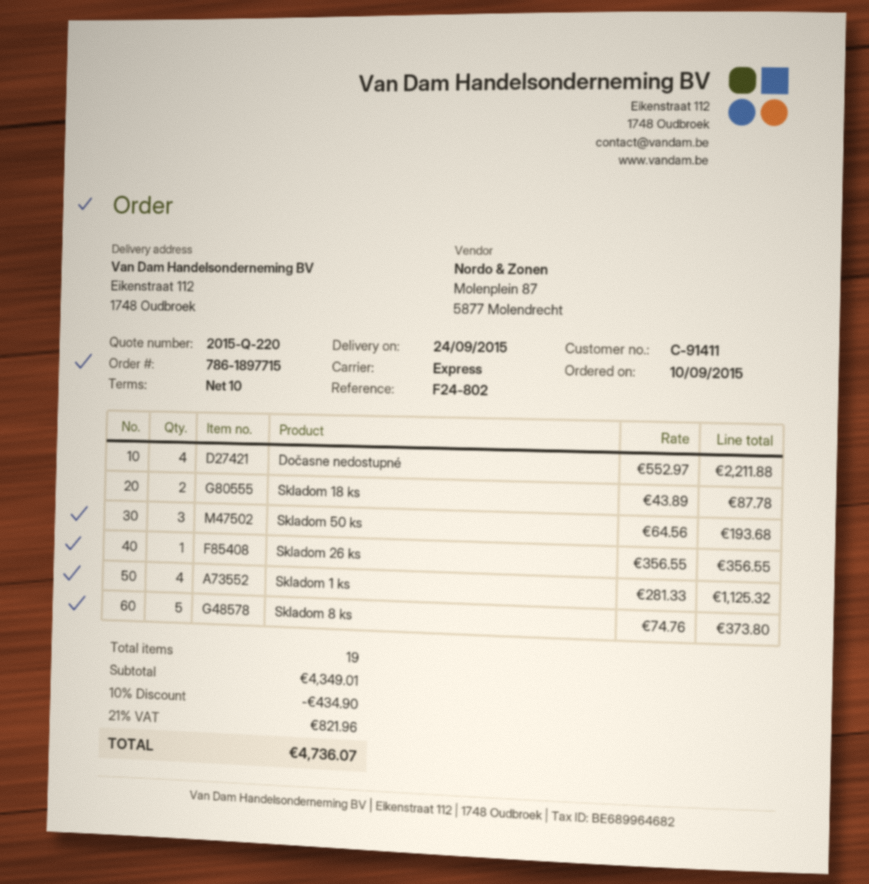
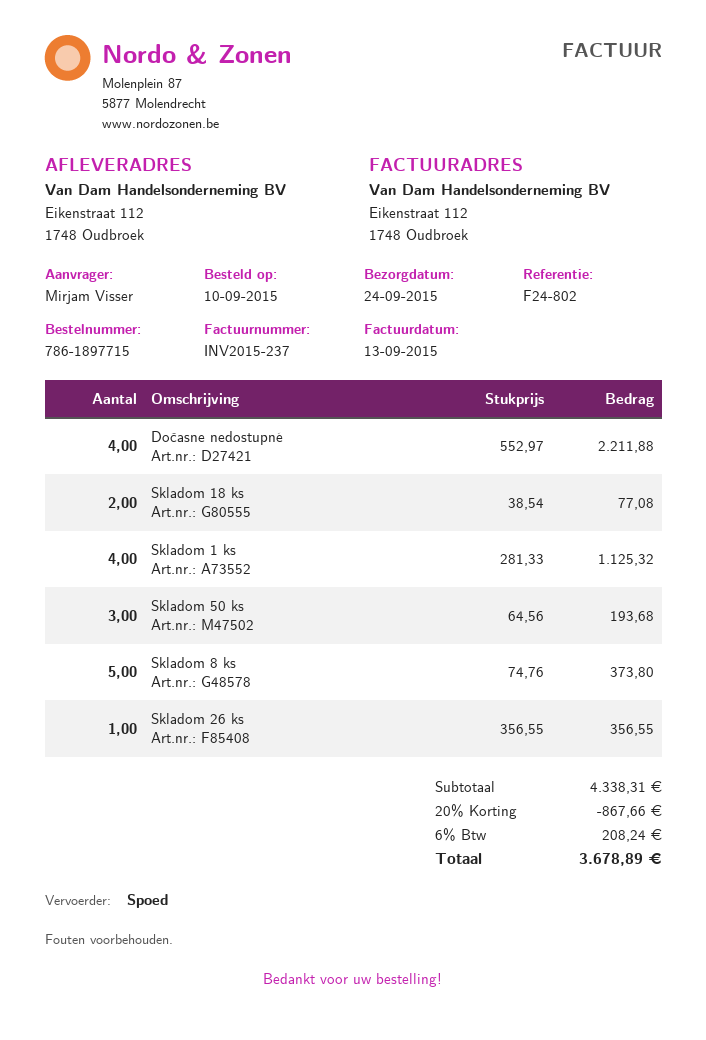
Skladom 18 ks: 2 x 43.89 = 87.78 -> 2 x 38.54 = 77.08
subtotal: 4349.01 -> 4338.31
discount: 10% = 434.90 -> 20% = 867.66
tax: 21% = 821.96 -> 6% = 208.24
total: 4736.07 -> 3678.89

